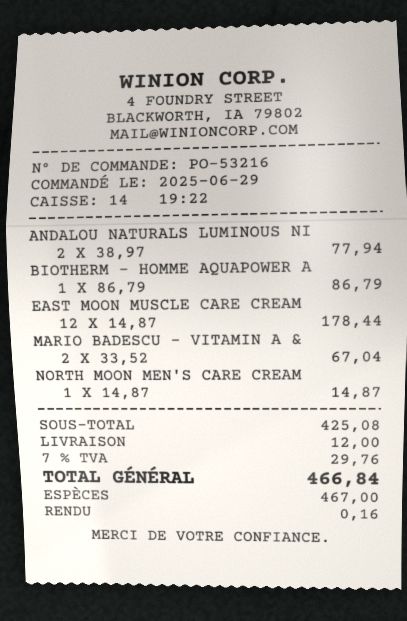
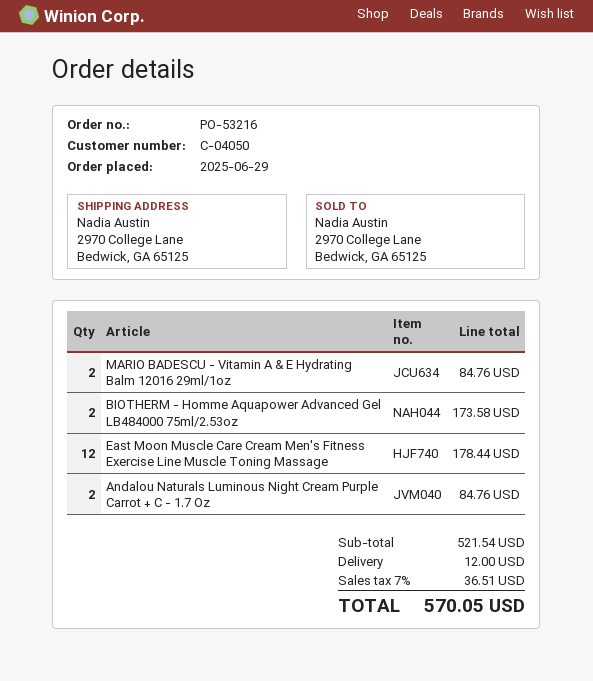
ANDALOU NATURALS LUMINOUS NI: 2 for 77.94 -> 2 for 84.76
BIOTHERM - HOMME AQUAPOWER A: 1 for 86.79 -> 2 for 173.58
MARIO BADESCU - VITAMIN A &: 2 for 67.04 -> 2 for 84.76
NORTH MOON MEN'S CARE CREAM: 1 for 14.87 -> none
subtotal: 425.08 -> 521.54
tax: 7% = 29.76 -> 7% = 36.51
total: 466.84 -> 570.05

